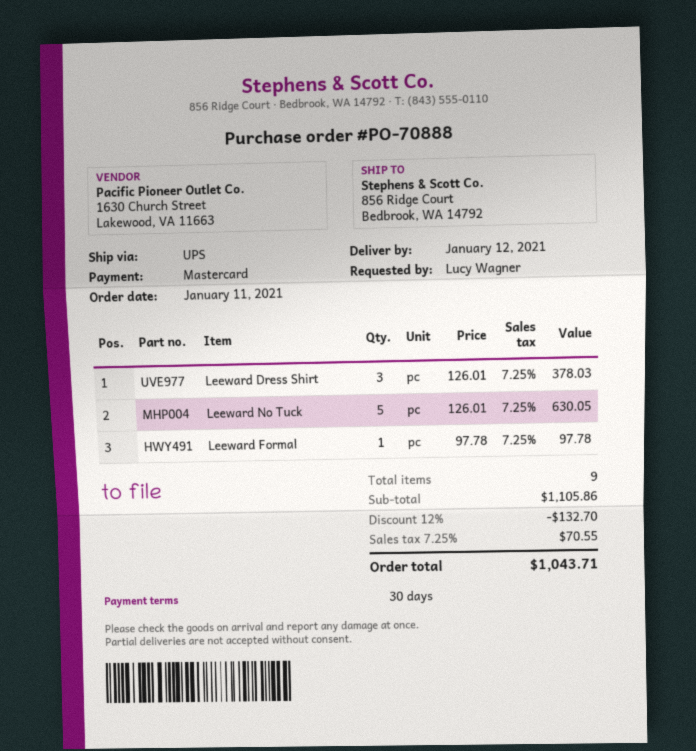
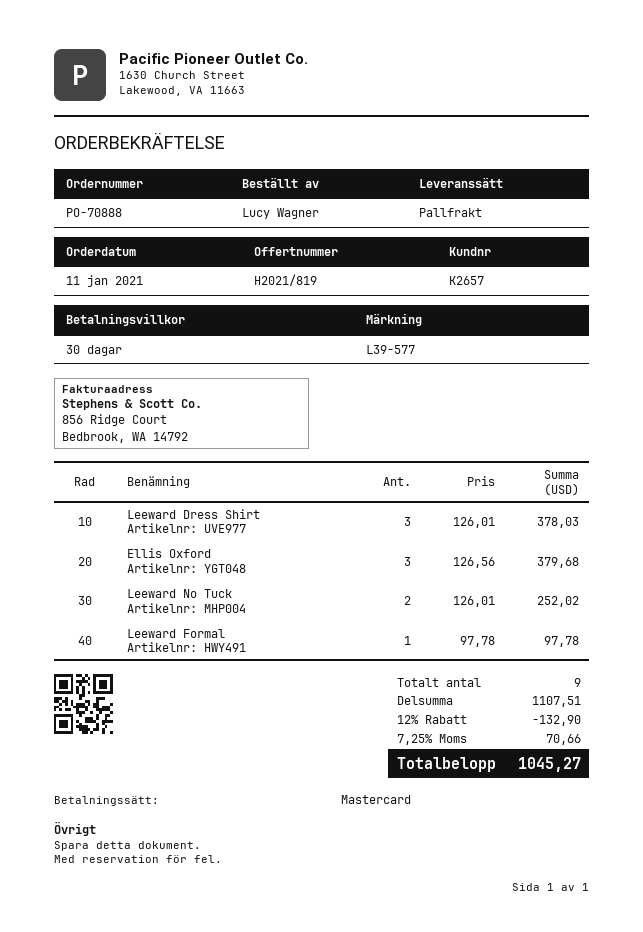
shipping method: UPS -> pallet freight
Leeward No Tuck: 5 x 126.01 = 630.05 -> 2 x 126.01 = 252.02
Ellis Oxford: none -> 3 x 126.56 = 379.68
subtotal: 1105.86 -> 1107.51
discount: 12% = 132.70 -> 12% = 132.90
tax: 7.25% = 70.55 -> 7.25% = 70.66
total: 1043.71 -> 1045.27

